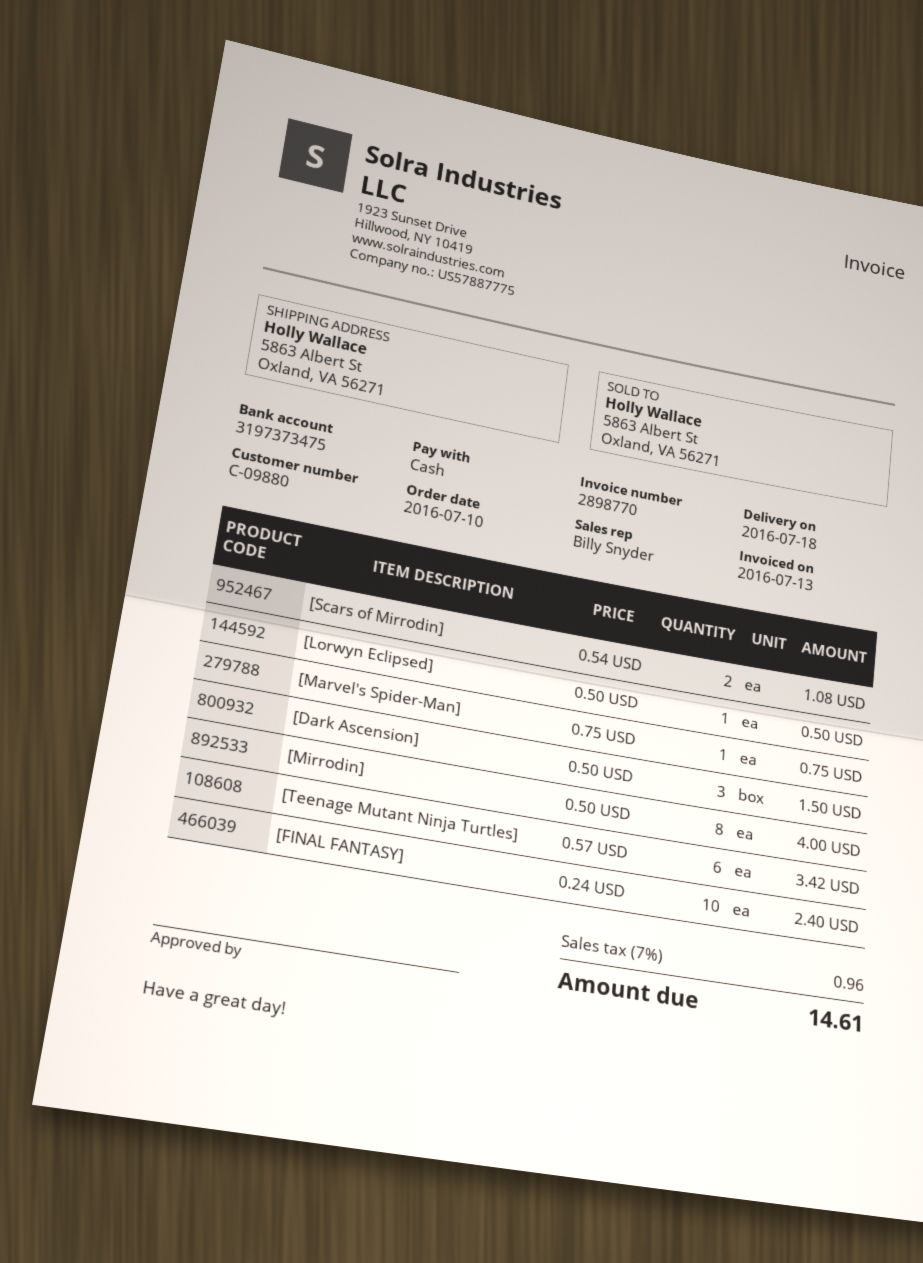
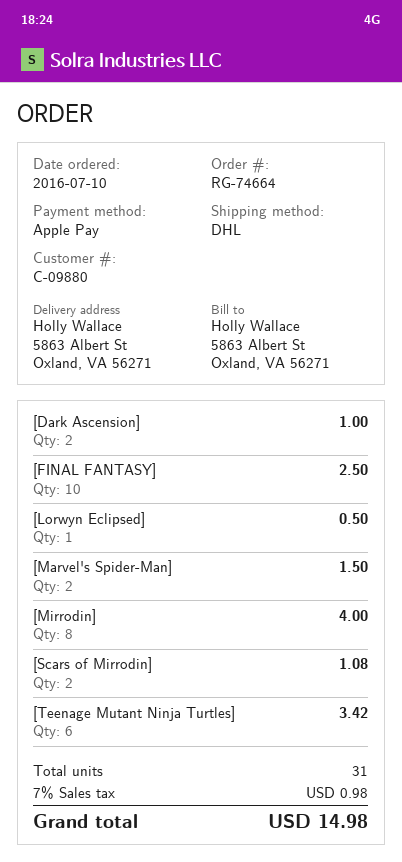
payment method: cash -> Apple Pay
[Marvel's Spider-Man]: 1 for 0.75 -> 2 for 1.50
[Dark Ascension]: 3 for 1.50 -> 2 for 1.00
[FINAL FANTASY]: 10 for 2.40 -> 10 for 2.50
tax: 7% = 0.96 -> 7% = 0.98
total: 14.61 -> 14.98

